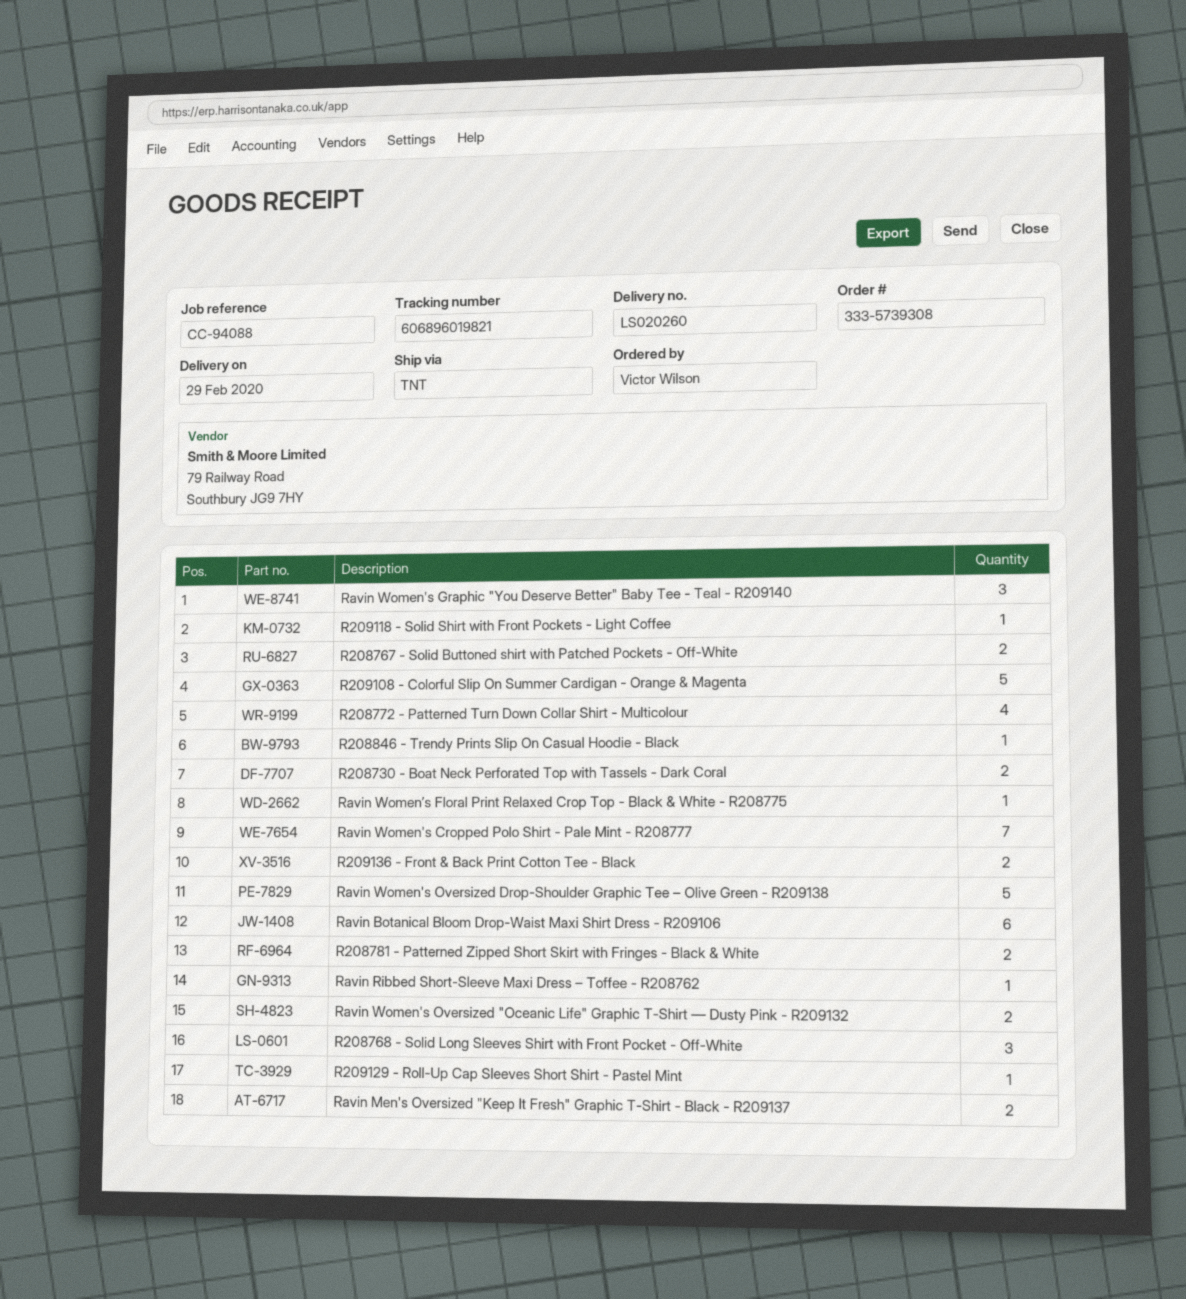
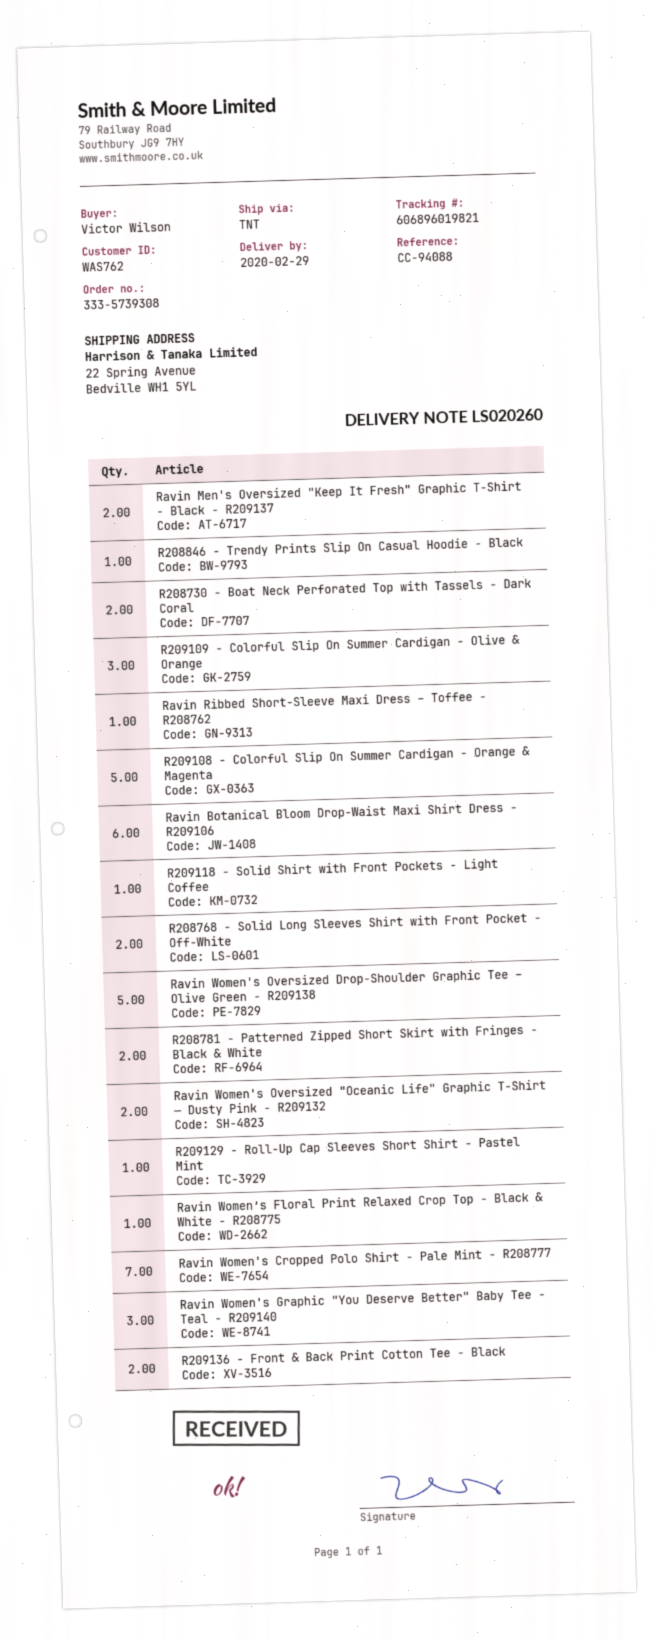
R208767 - Solid Buttoned shirt with Patched Pockets - Off-White: 2 -> none
R208772 - Patterned Turn Down Collar Shirt - Multicolour: 4 -> none
R208768 - Solid Long Sleeves Shirt with Front Pocket - Off-White: 3 -> 2
R209109 - Colorful Slip On Summer Cardigan - Olive & Orange: none -> 3

